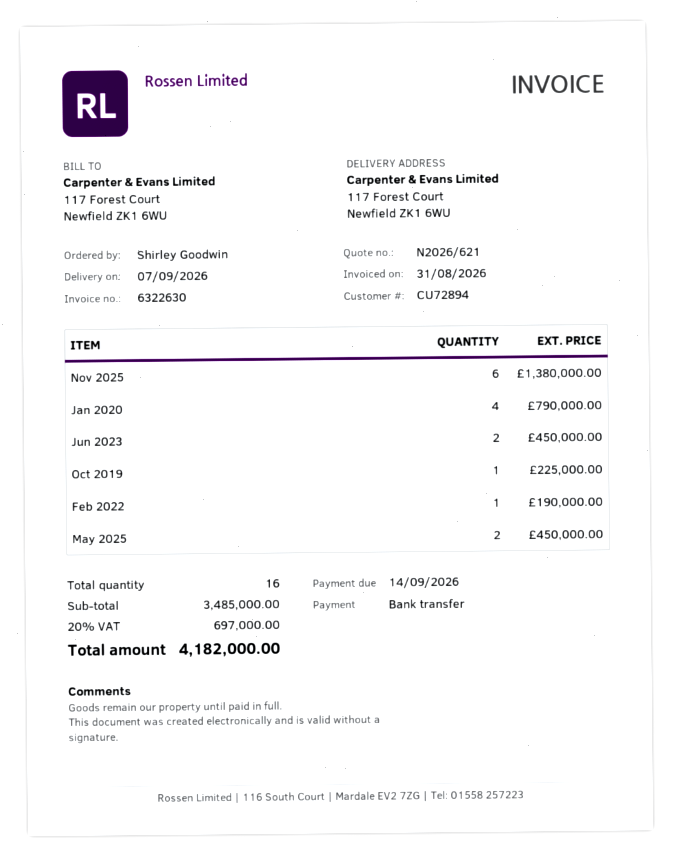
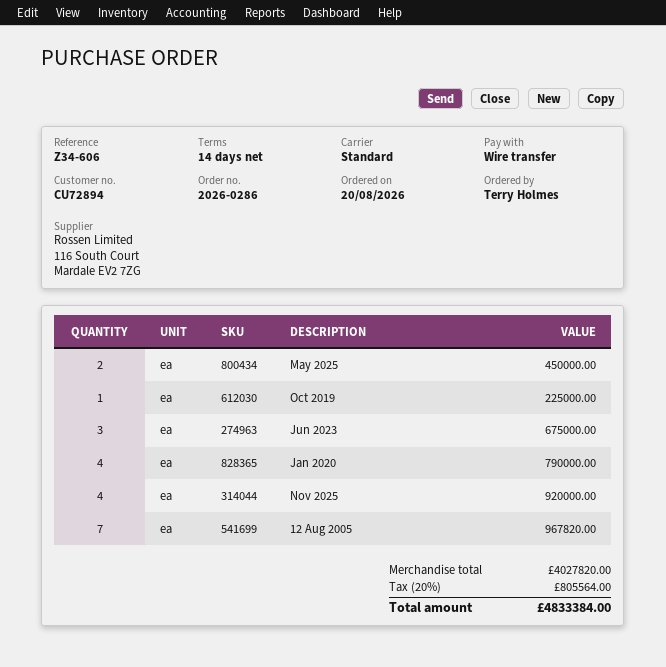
ordered by: Shirley Goodwin -> Terry Holmes
Nov 2025: 6 for 1380000.00 -> 4 for 920000.00
Jun 2023: 2 for 450000.00 -> 3 for 675000.00
Feb 2022: 1 for 190000.00 -> none
12 Aug 2005: none -> 7 for 967820.00
subtotal: 3485000.00 -> 4027820.00
tax: 20% = 697000.00 -> 20% = 805564.00
total: 4182000.00 -> 4833384.00

